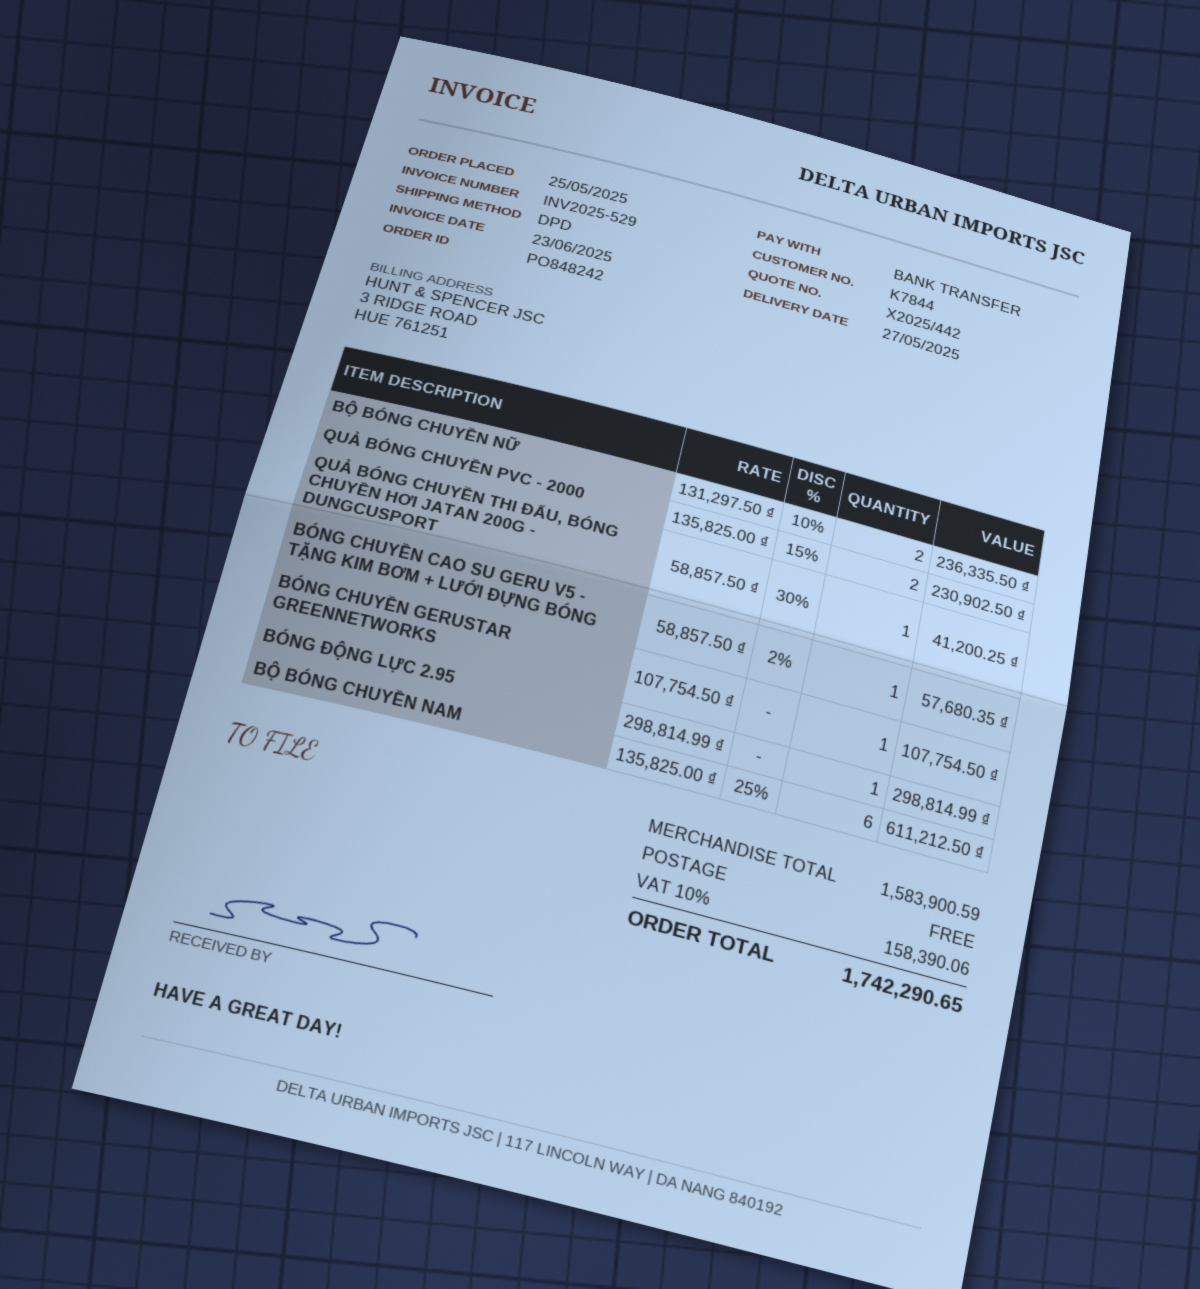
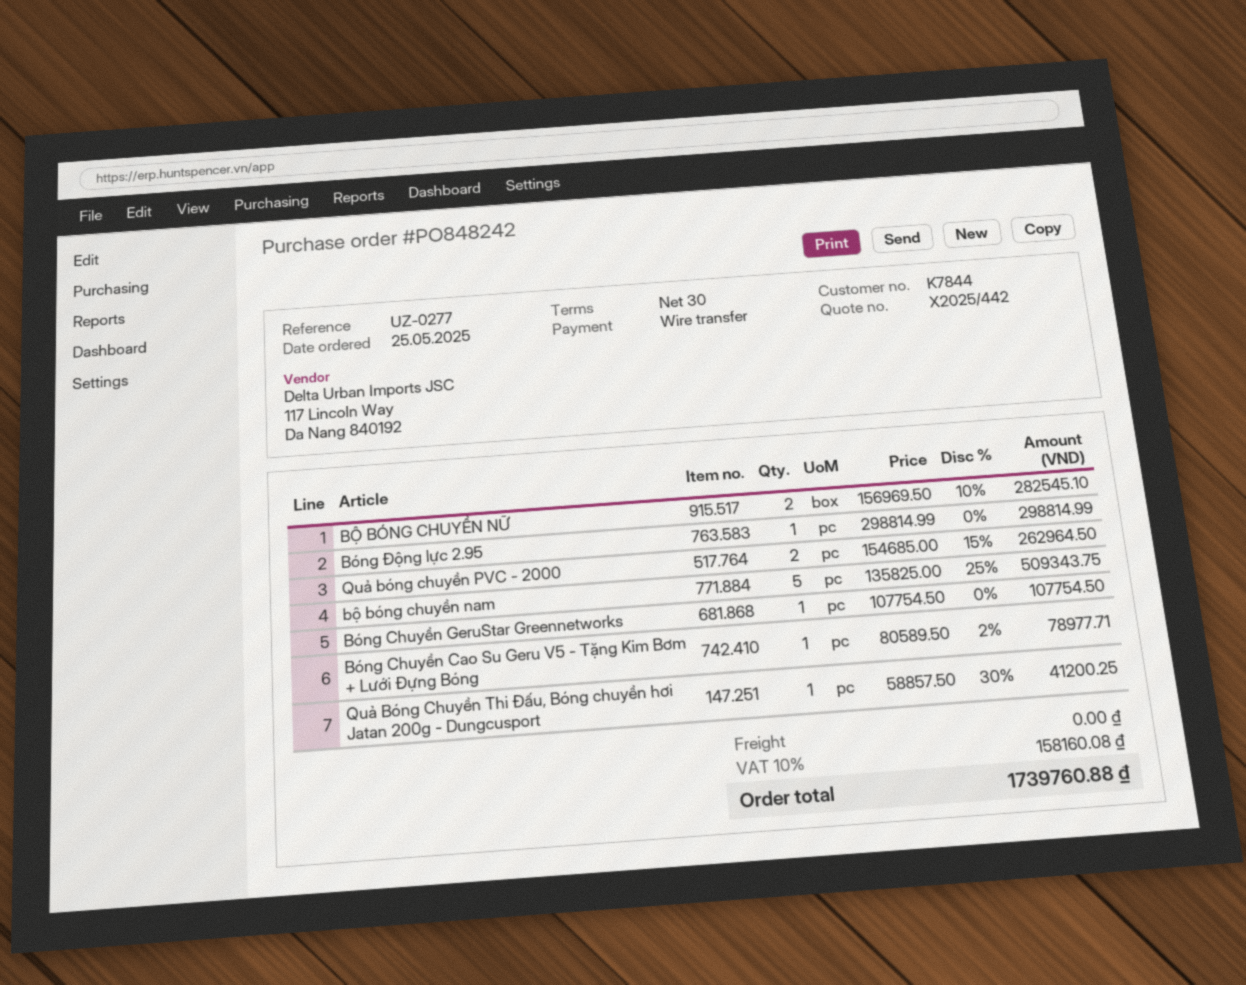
BỘ BÓNG CHUYỀN NỮ: 2 x 131297.50 - 10% = 236335.50 -> 2 x 156969.50 - 10% = 282545.10
QUẢ BÓNG CHUYỀN PVC - 2000: 2 x 135825.00 - 15% = 230902.50 -> 2 x 154685.00 - 15% = 262964.50
BÓNG CHUYỀN CAO SU GERU V5 - TẶNG KIM BƠM + LƯỚI ĐỰNG BÓNG: 1 x 58857.50 - 2% = 57680.35 -> 1 x 80589.50 - 2% = 78977.71
BỘ BÓNG CHUYỀN NAM: 6 x 135825.00 - 25% = 611212.50 -> 5 x 135825.00 - 25% = 509343.75
tax: 10% = 158390.06 -> 10% = 158160.08
total: 1742290.65 -> 1739760.88

